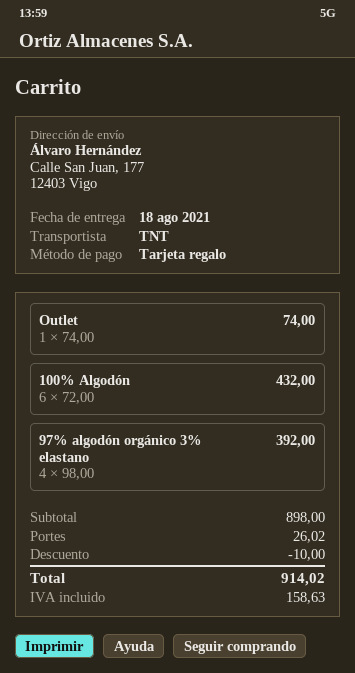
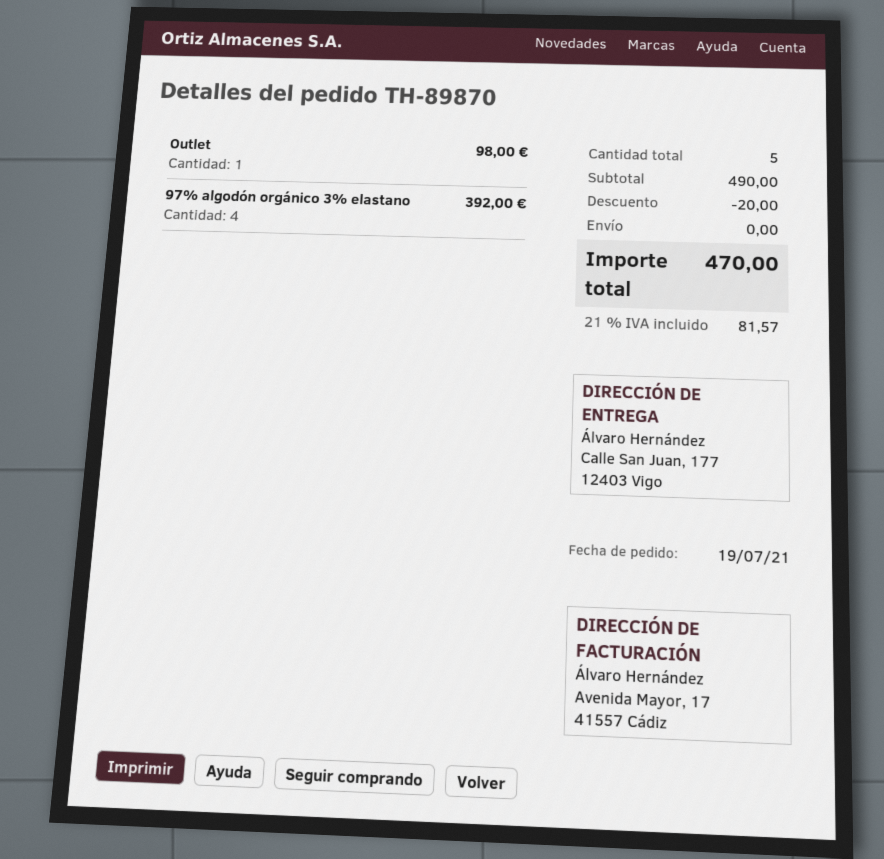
Outlet: 1 for 74.00 -> 1 for 98.00
100% Algodón: 6 for 432.00 -> none
subtotal: 898.00 -> 490.00
discount: 10.00 -> 20.00
shipping: 26.02 -> 0.00
tax: 158.63 -> 81.57
total: 914.02 -> 470.00

